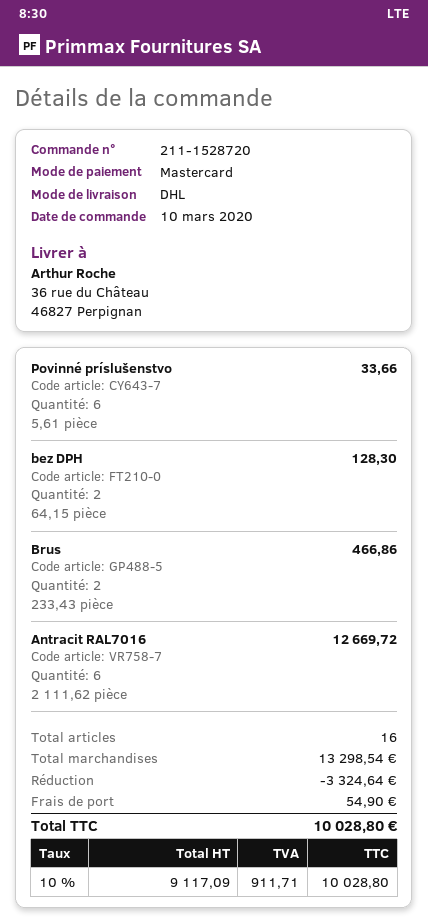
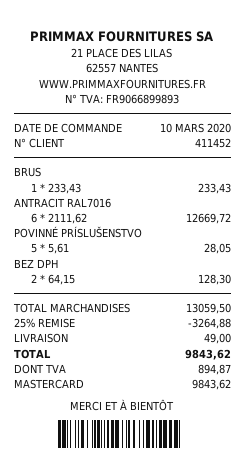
Povinné príslušenstvo: 6 x 5.61 = 33.66 -> 5 x 5.61 = 28.05
Brus: 2 x 233.43 = 466.86 -> 1 x 233.43 = 233.43
subtotal: 13298.54 -> 13059.50
discount: 3324.64 -> 3264.88
shipping: 54.90 -> 49.00
tax: 911.71 -> 894.87
total: 10028.80 -> 9843.62

